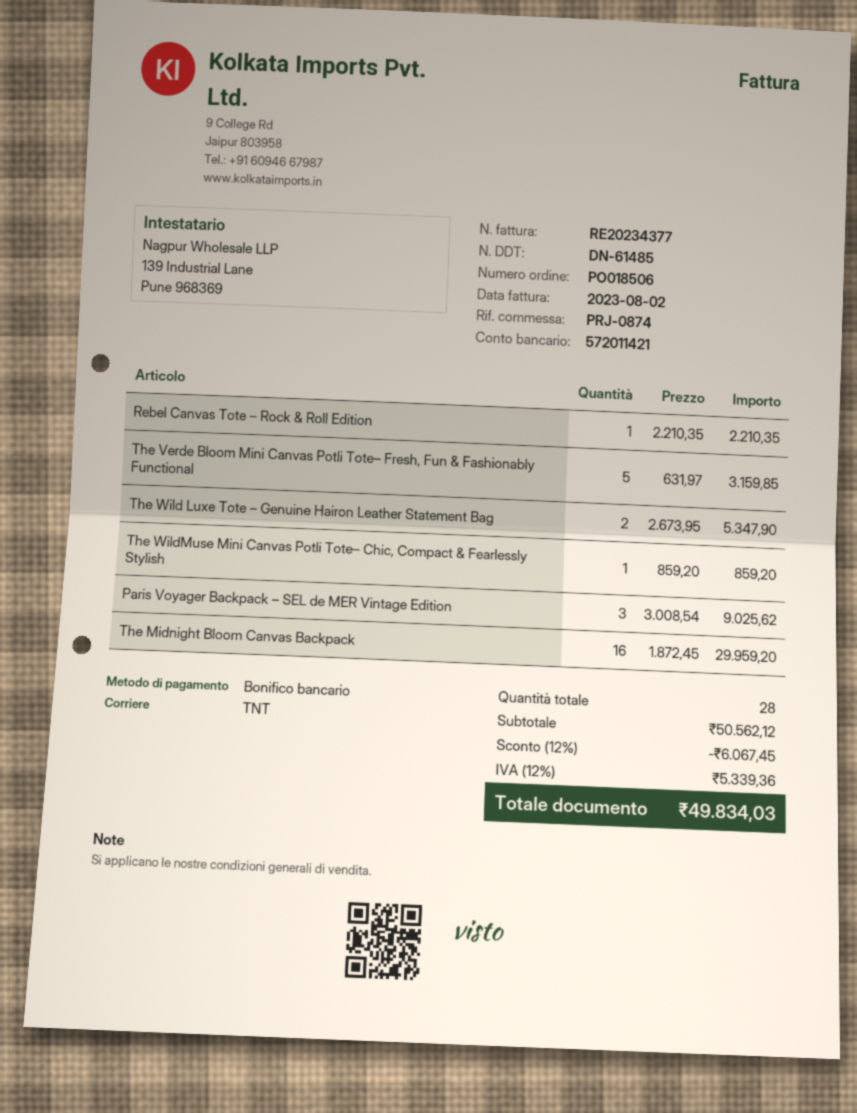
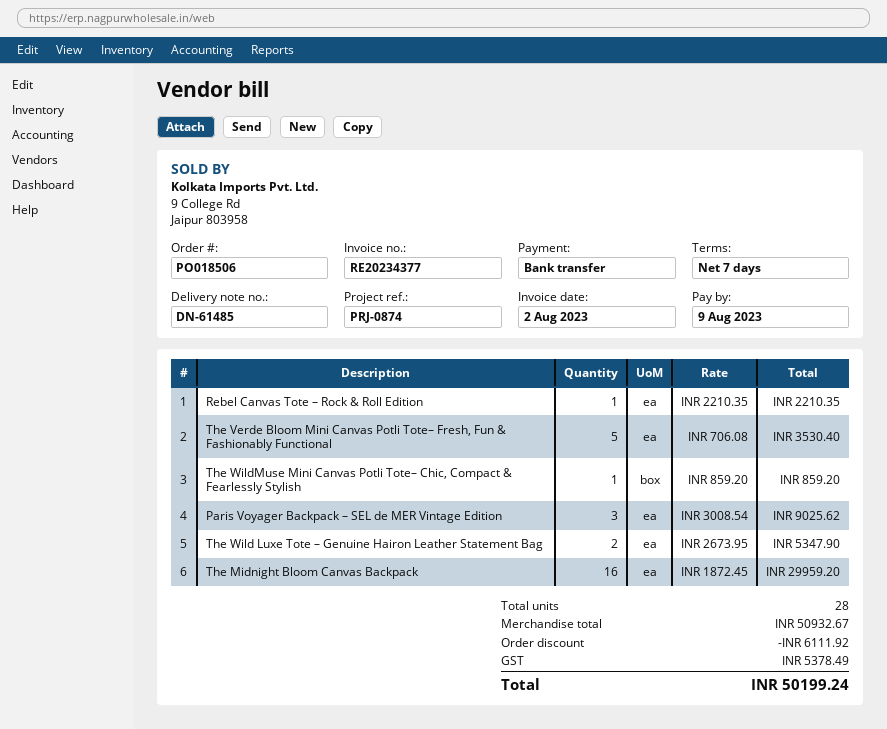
The Verde Bloom Mini Canvas Potli Tote– Fresh, Fun & Fashionably Functional: 5 x 631.97 = 3159.85 -> 5 x 706.08 = 3530.40
subtotal: 50562.12 -> 50932.67
discount: 6067.45 -> 6111.92
tax: 5339.36 -> 5378.49
total: 49834.03 -> 50199.24

